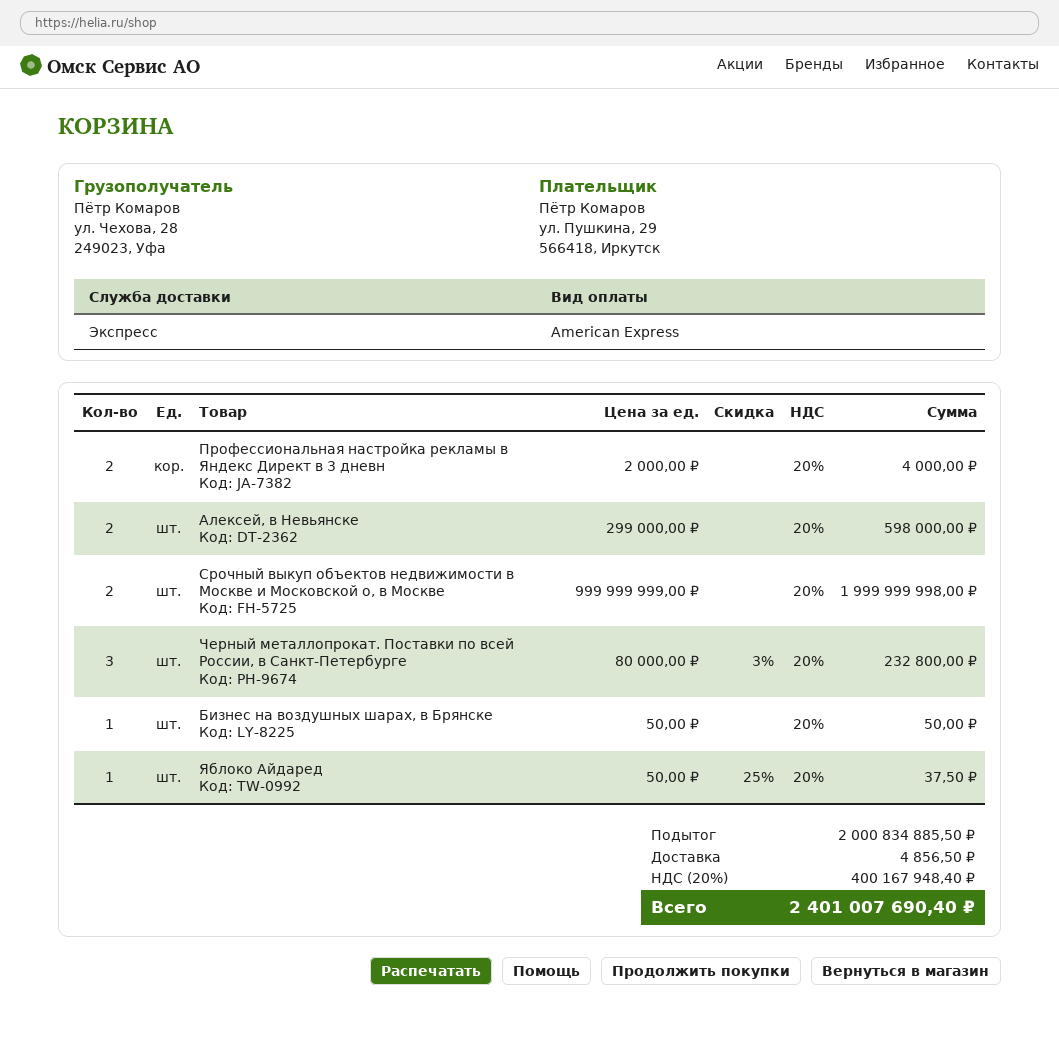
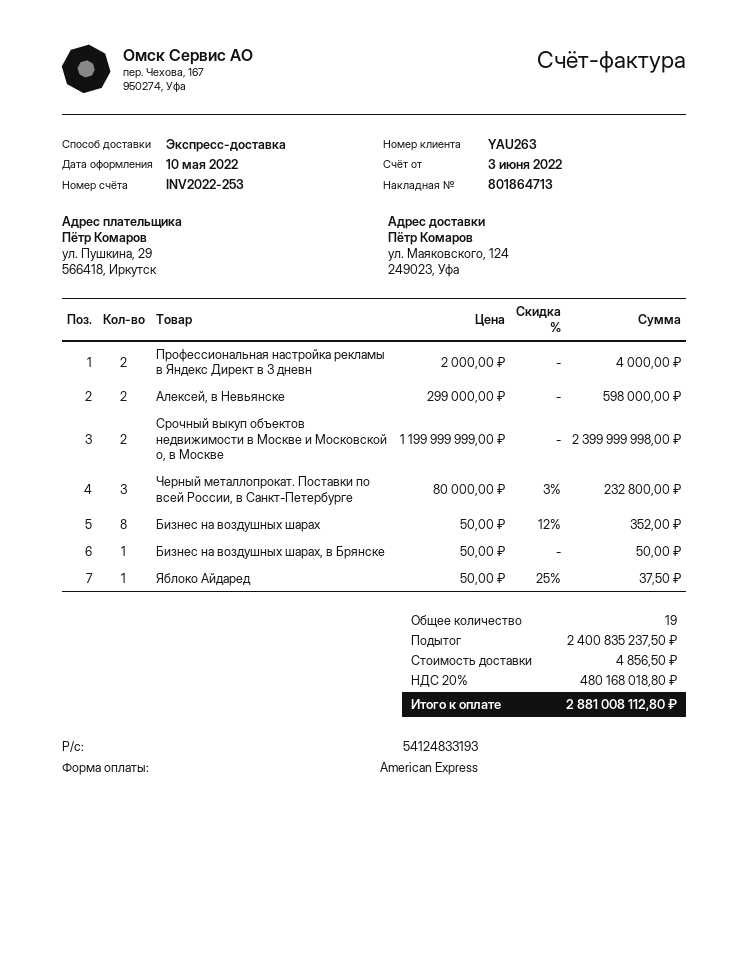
ship to: ул. Чехова, 28, 249023, Уфа -> ул. Маяковского, 124, 249023, Уфа
Срочный выкуп объектов недвижимости в Москве и Московской о, в Москве: 2 x 999999999.00 = 1999999998.00 -> 2 x 1199999999.00 = 2399999998.00
Бизнес на воздушных шарах: none -> 8 x 50.00 - 12% = 352.00
subtotal: 2000834885.50 -> 2400835237.50
tax: 20% = 400167948.40 -> 20% = 480168018.80
total: 2401007690.40 -> 2881008112.80

